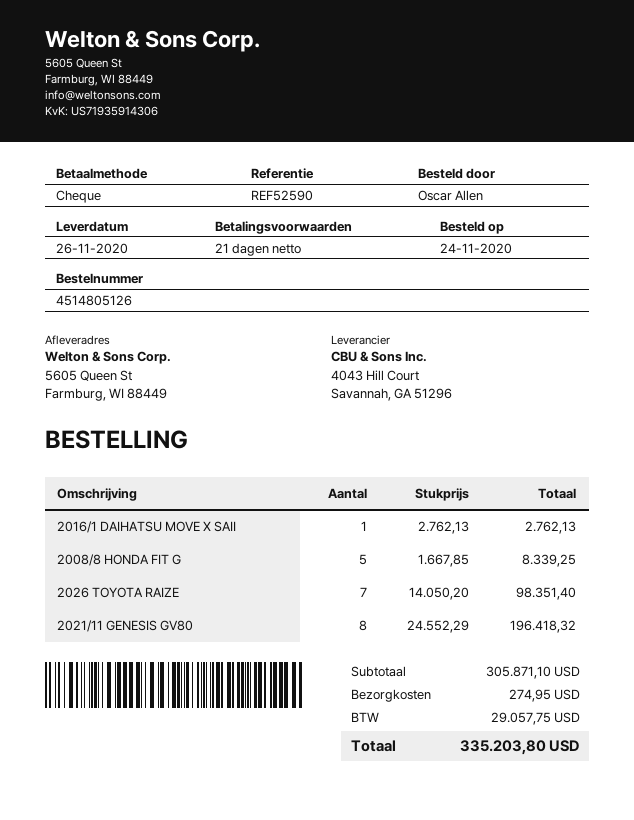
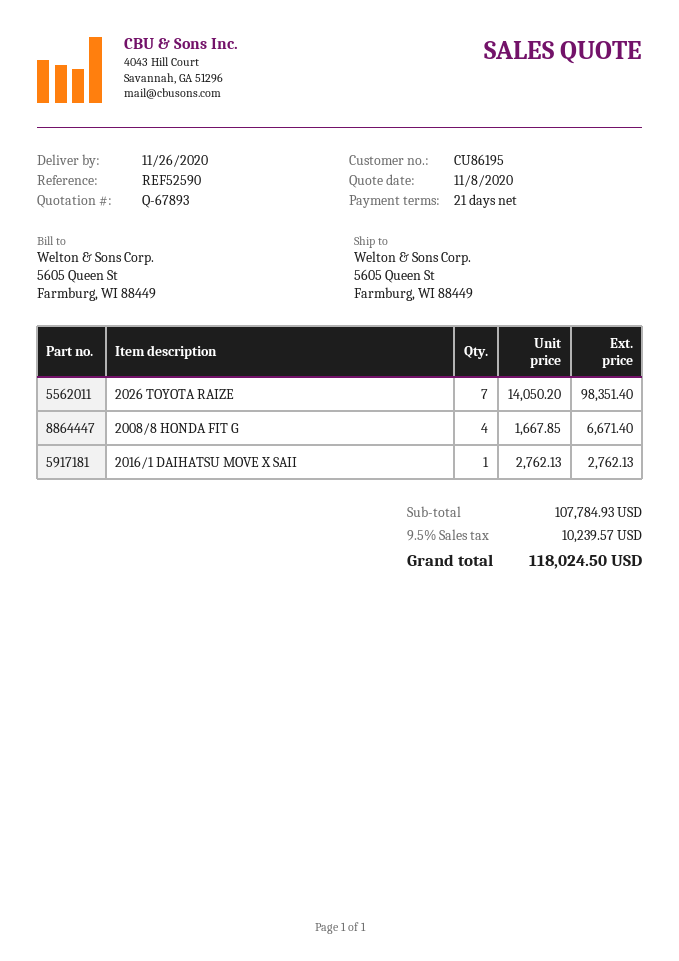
2008/8 HONDA FIT G: 5 x 1667.85 = 8339.25 -> 4 x 1667.85 = 6671.40
2021/11 GENESIS GV80: 8 x 24552.29 = 196418.32 -> none
subtotal: 305871.10 -> 107784.93
shipping: 274.95 -> none
tax: 29057.75 -> 10239.57
total: 335203.80 -> 118024.50

